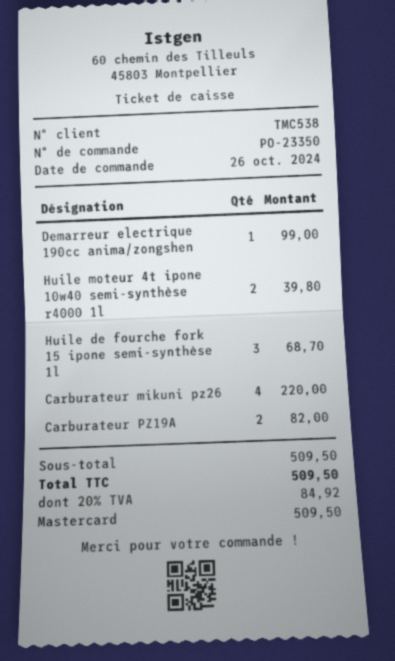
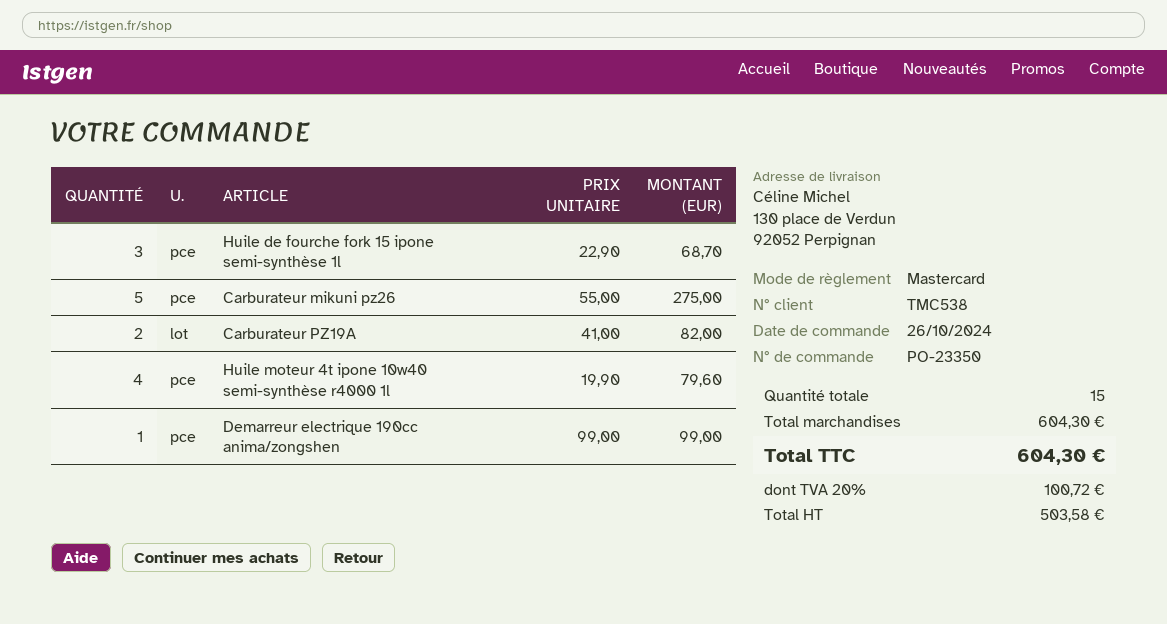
Huile moteur 4t ipone 10w40 semi-synthèse r4000 1l: 2 for 39.80 -> 4 for 79.60
Carburateur mikuni pz26: 4 for 220.00 -> 5 for 275.00
subtotal: 509.50 -> 604.30
tax: 20% = 84.92 -> 20% = 100.72
total: 509.50 -> 604.30

